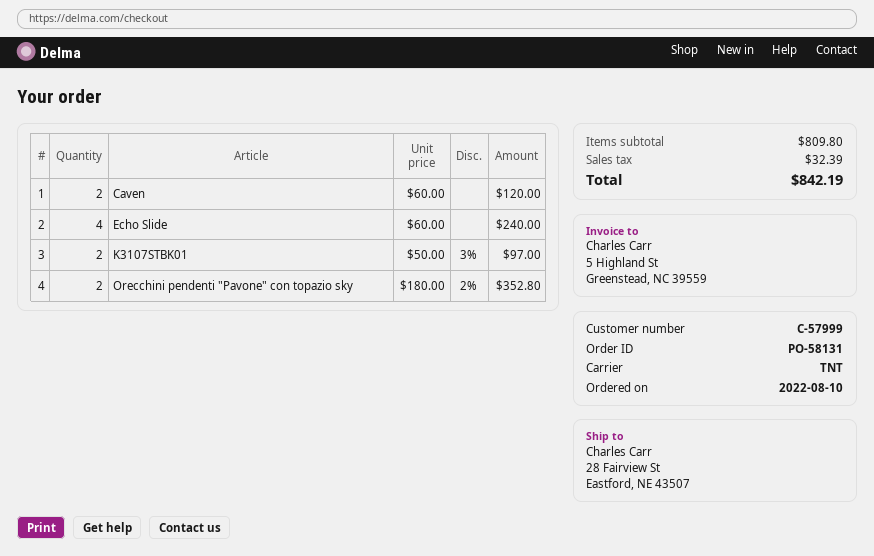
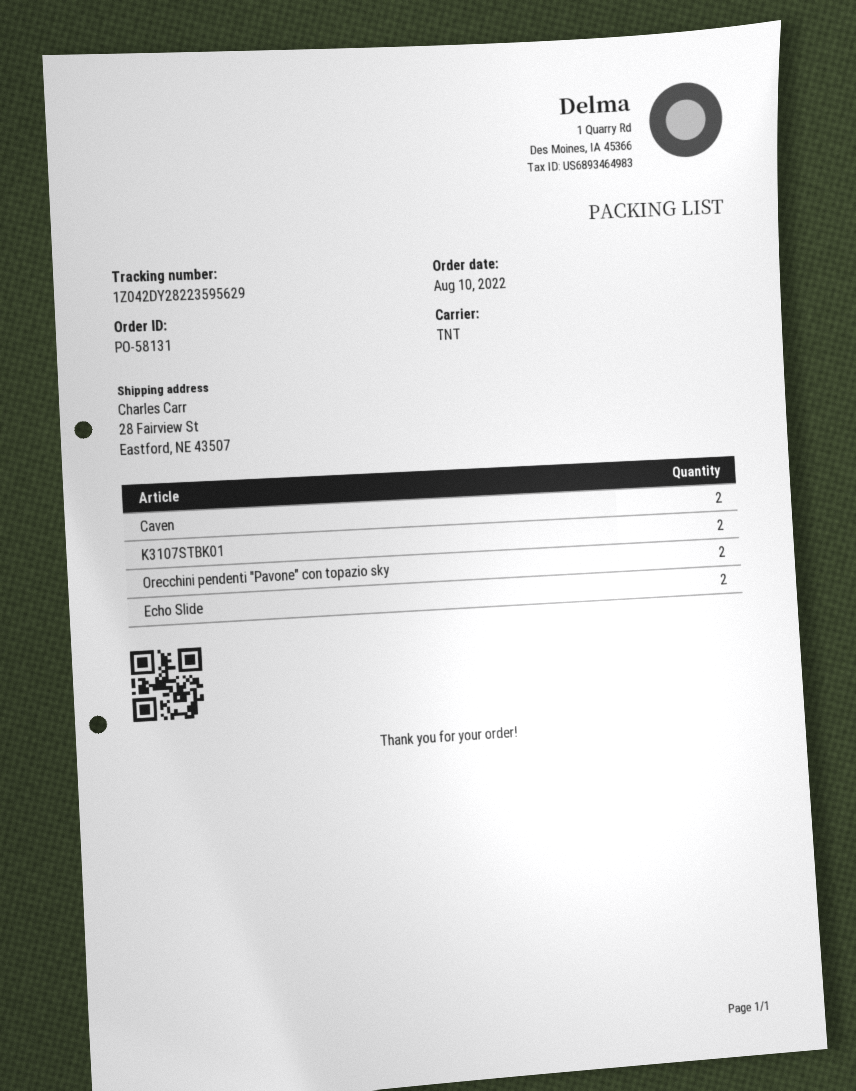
Echo Slide: 4 -> 2

